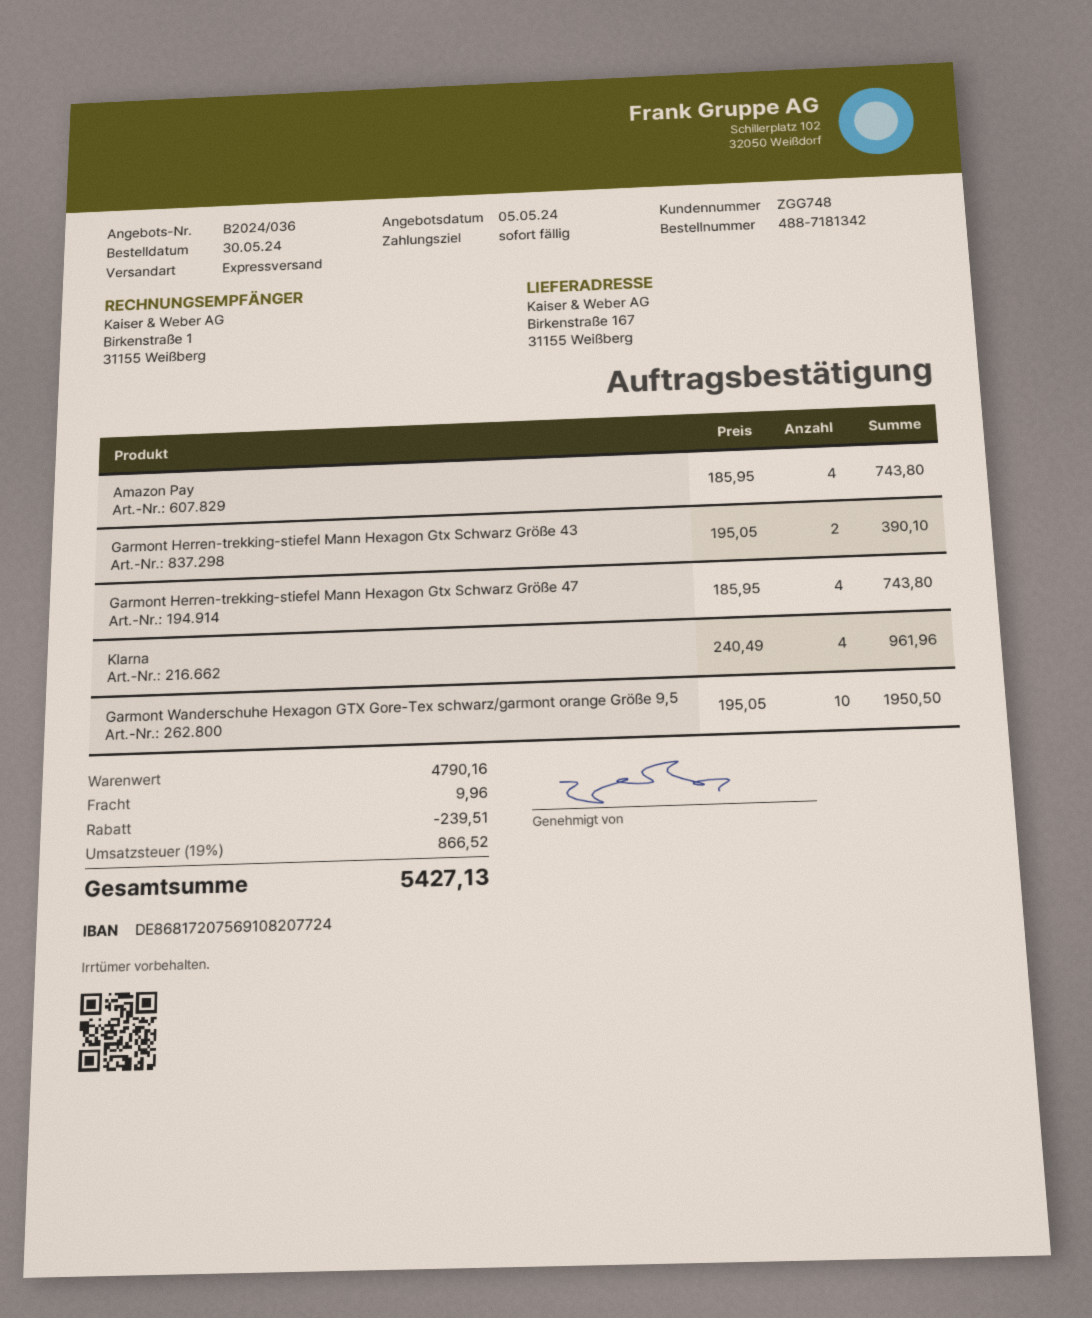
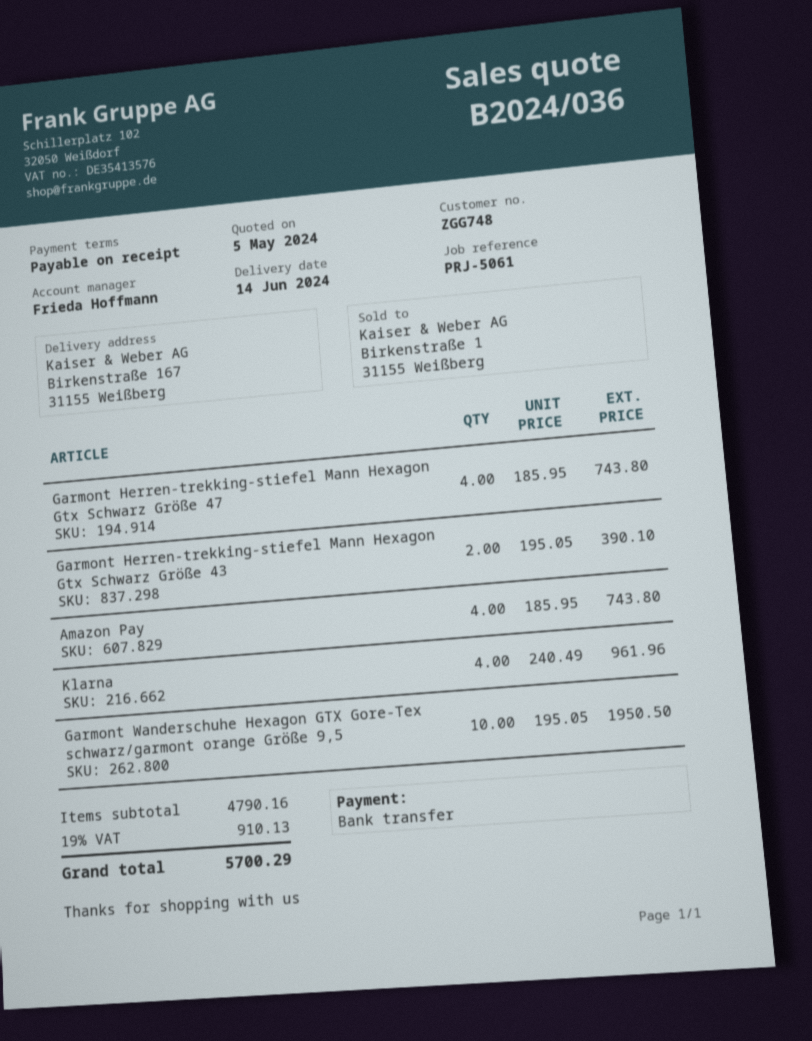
discount: 239.51 -> none
shipping: 9.96 -> none
tax: 19% = 866.52 -> 19% = 910.13
total: 5427.13 -> 5700.29

